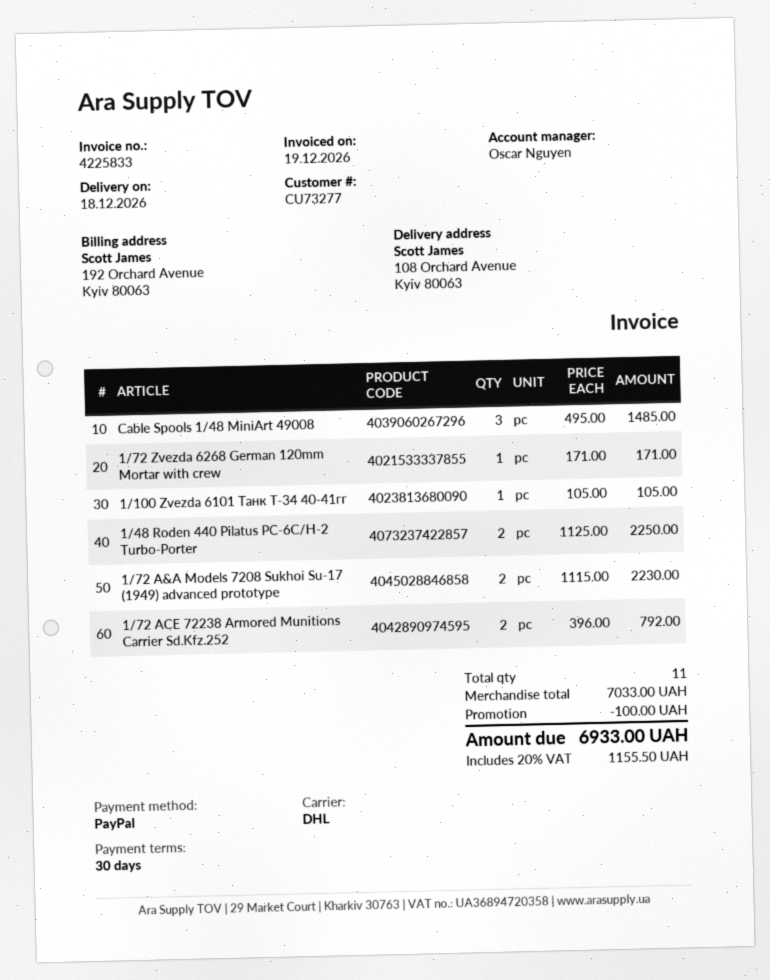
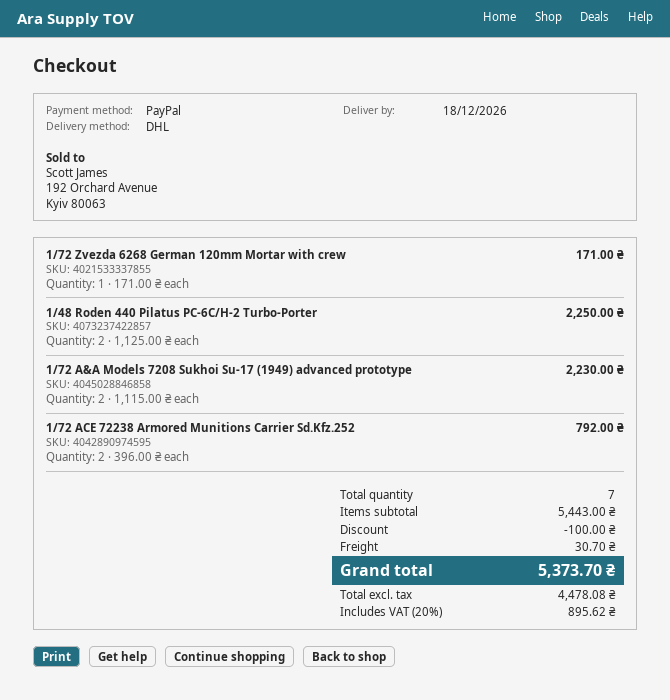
Cable Spools 1/48 MiniArt 49008: 3 x 495.00 = 1485.00 -> none
1/100 Zvezda 6101 Танк Т-34 40-41гг: 1 x 105.00 = 105.00 -> none
total quantity: 11 -> 7
subtotal: 7033.00 -> 5443.00
shipping: none -> 30.70
tax: 20% = 1155.50 -> 20% = 895.62
total: 6933.00 -> 5373.70

